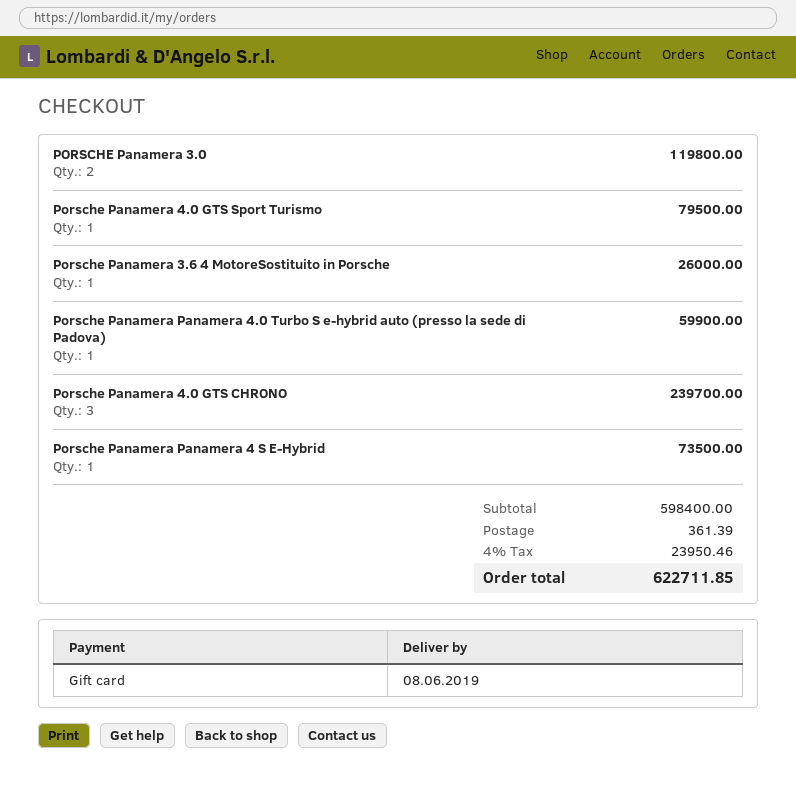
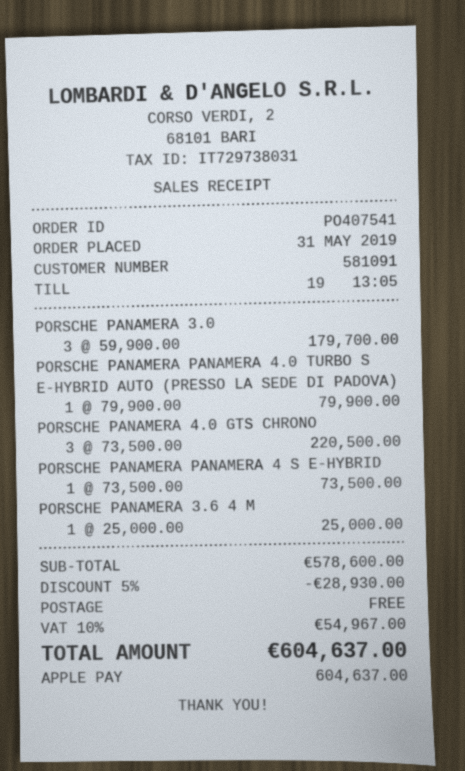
payment method: gift card -> Apple Pay
PORSCHE Panamera 3.0: 2 for 119800.00 -> 3 for 179700.00
Porsche Panamera 4.0 GTS Sport Turismo: 1 for 79500.00 -> none
Porsche Panamera 3.6 4 MotoreSostituito in Porsche: 1 for 26000.00 -> 1 for 25000.00
Porsche Panamera Panamera 4.0 Turbo S e-hybrid auto (presso la sede di Padova): 1 for 59900.00 -> 1 for 79900.00
Porsche Panamera 4.0 GTS CHRONO: 3 for 239700.00 -> 3 for 220500.00
subtotal: 598400.00 -> 578600.00
discount: none -> 5% = 28930.00
shipping: 361.39 -> 0.00
tax: 4% = 23950.46 -> 10% = 54967.00
total: 622711.85 -> 604637.00

